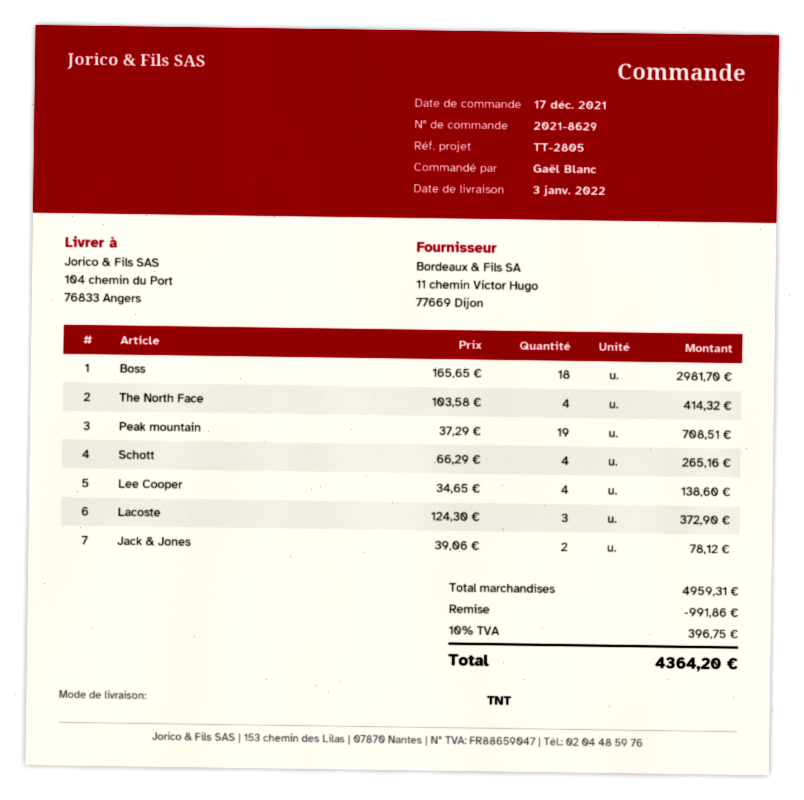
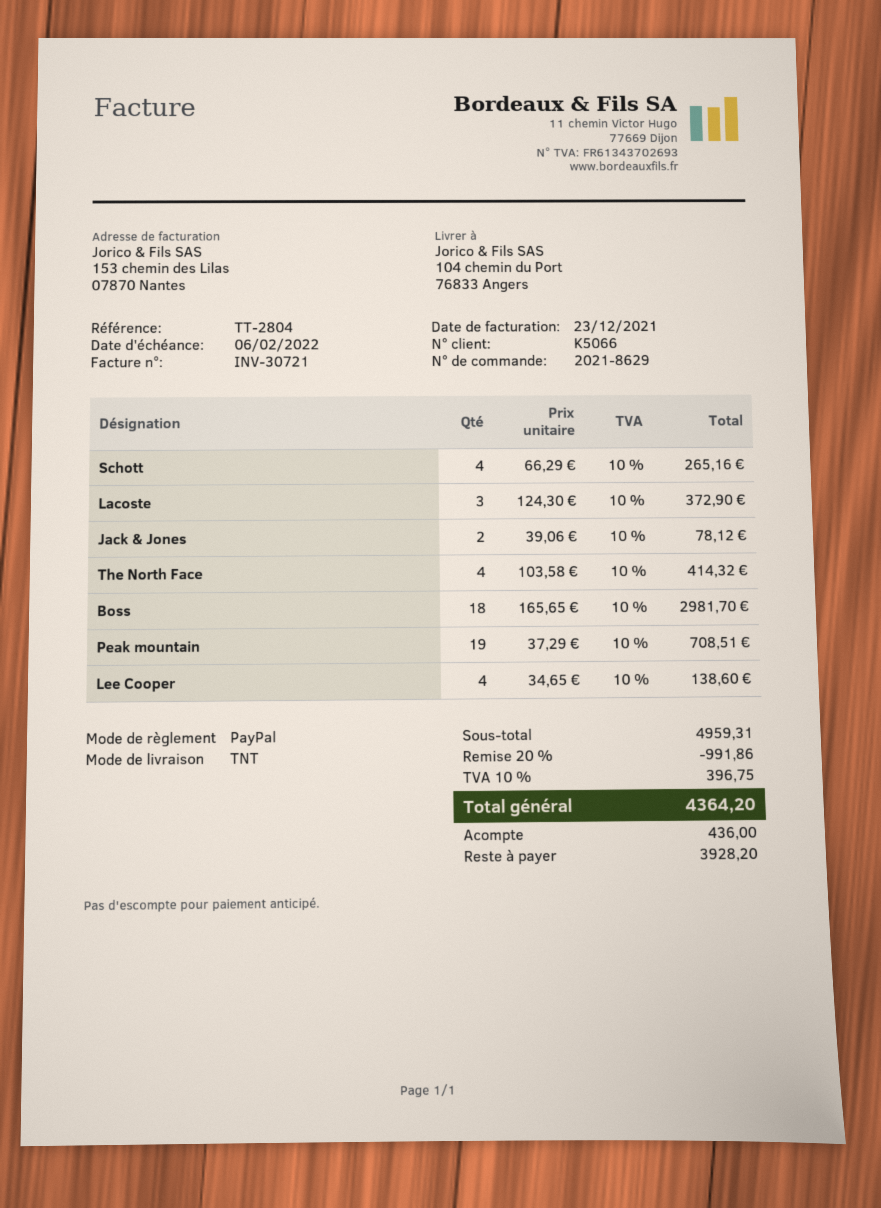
reference: TT-2805 -> TT-2804

